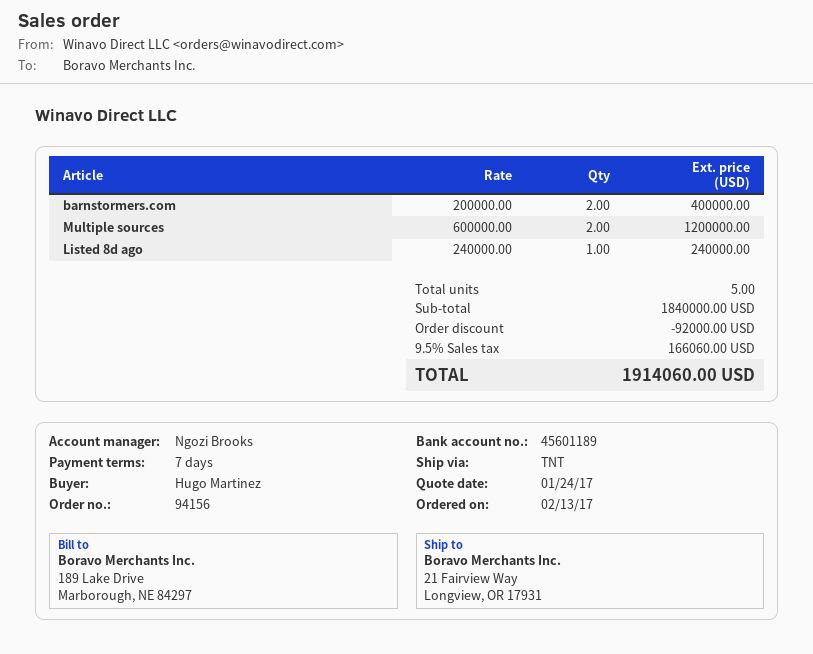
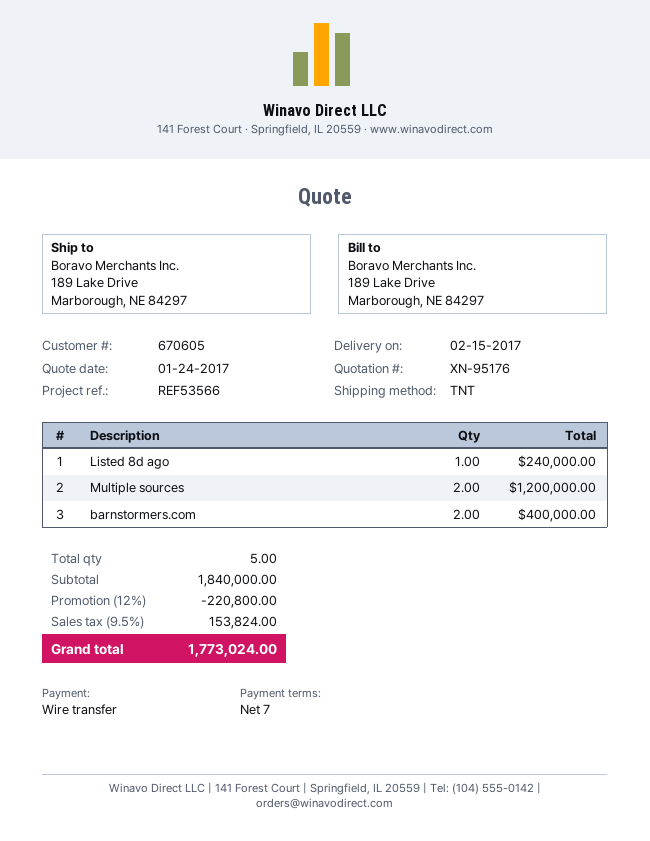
ship to: 21 Fairview Way, Longview, OR 17931 -> 189 Lake Drive, Marborough, NE 84297
discount: 92000.00 -> 220800.00
tax: 9.5% = 166060.00 -> 9.5% = 153824.00
total: 1914060.00 -> 1773024.00

